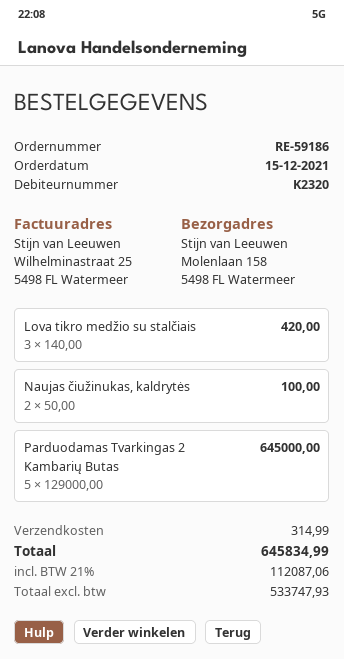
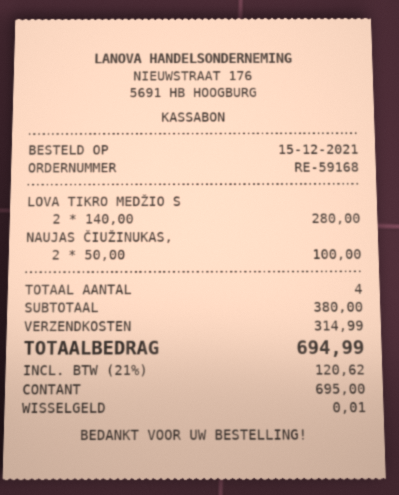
order number: RE-59186 -> RE-59168
Lova tikro medžio su stalčiais: 3 x 140.00 = 420.00 -> 2 x 140.00 = 280.00
Parduodamas Tvarkingas 2 Kambarių Butas: 5 x 129000.00 = 645000.00 -> none
tax: 21% = 112087.06 -> 21% = 120.62
total: 645834.99 -> 694.99

